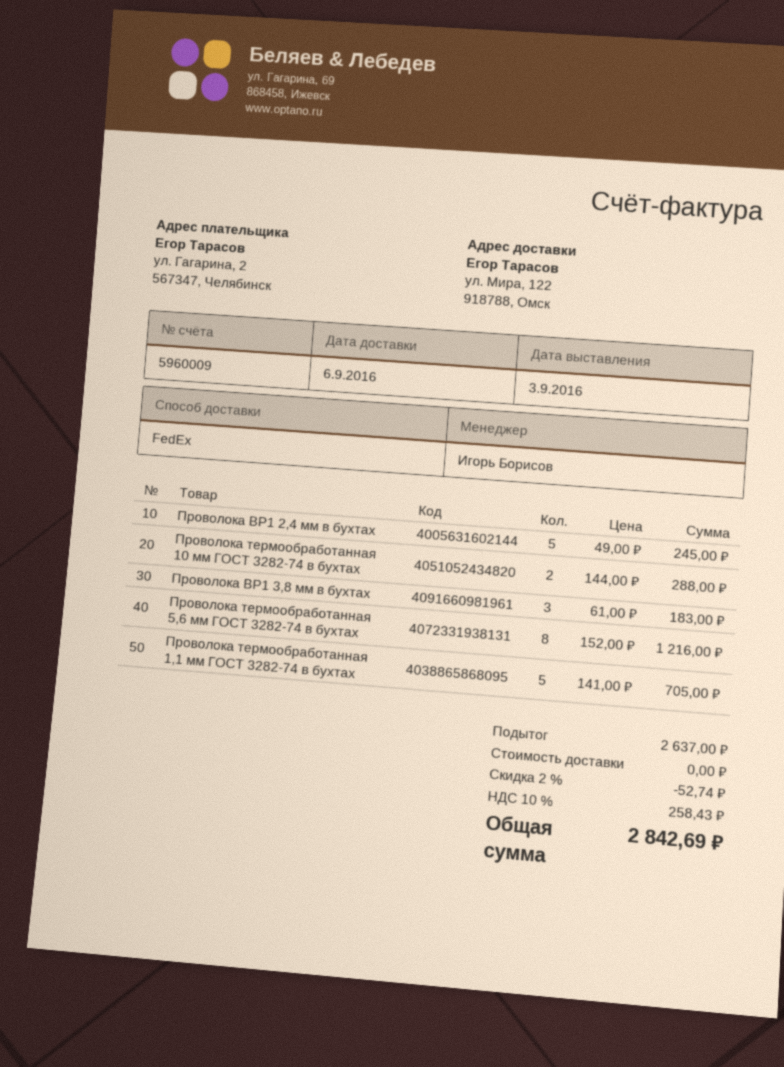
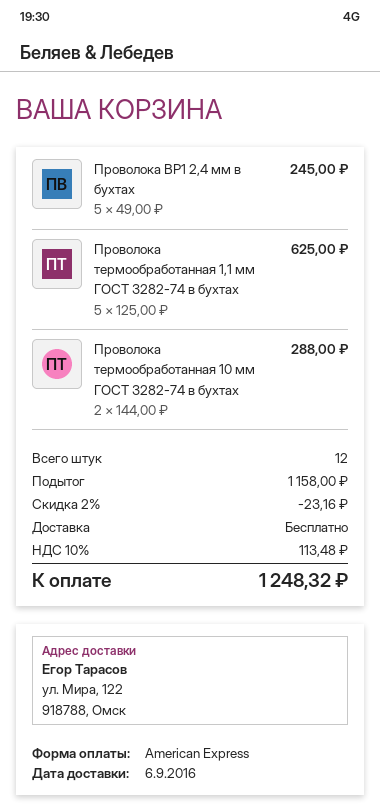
Проволока ВР1 3,8 мм в бухтах: 3 x 61.00 = 183.00 -> none
Проволока термообработанная 5,6 мм ГОСТ 3282-74 в бухтах: 8 x 152.00 = 1216.00 -> none
Проволока термообработанная 1,1 мм ГОСТ 3282-74 в бухтах: 5 x 141.00 = 705.00 -> 5 x 125.00 = 625.00
subtotal: 2637.00 -> 1158.00
discount: 2% = 52.74 -> 2% = 23.16
tax: 10% = 258.43 -> 10% = 113.48
total: 2842.69 -> 1248.32

